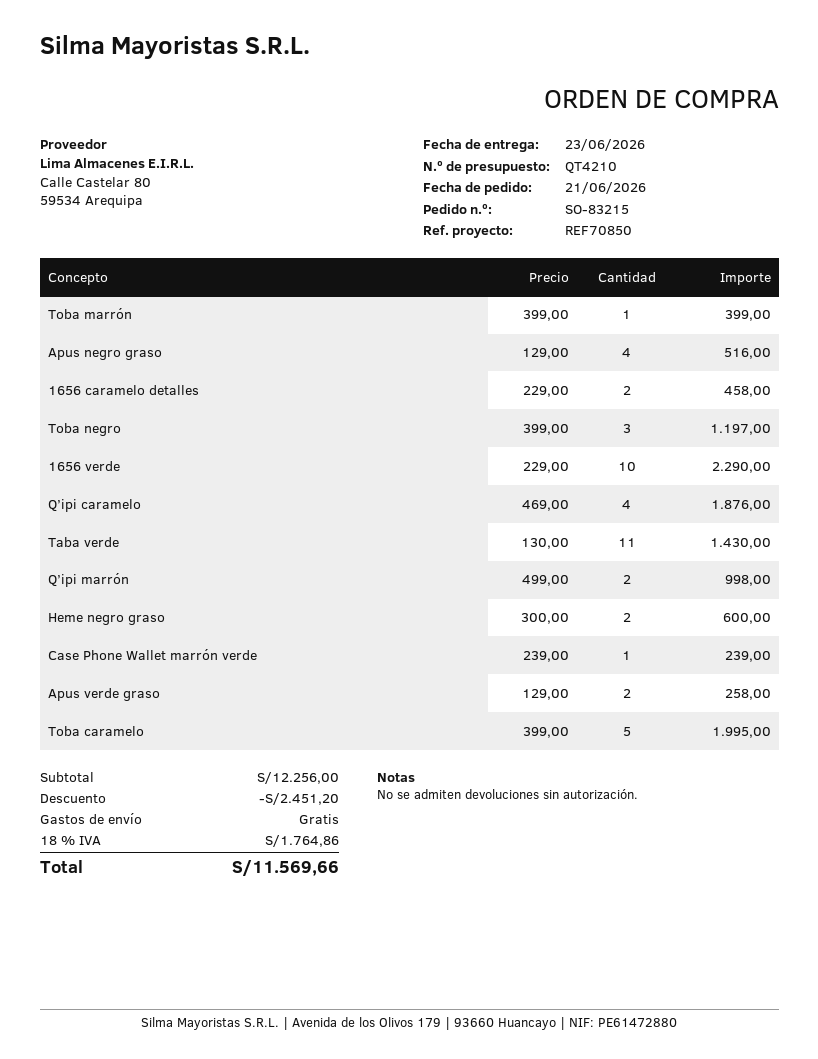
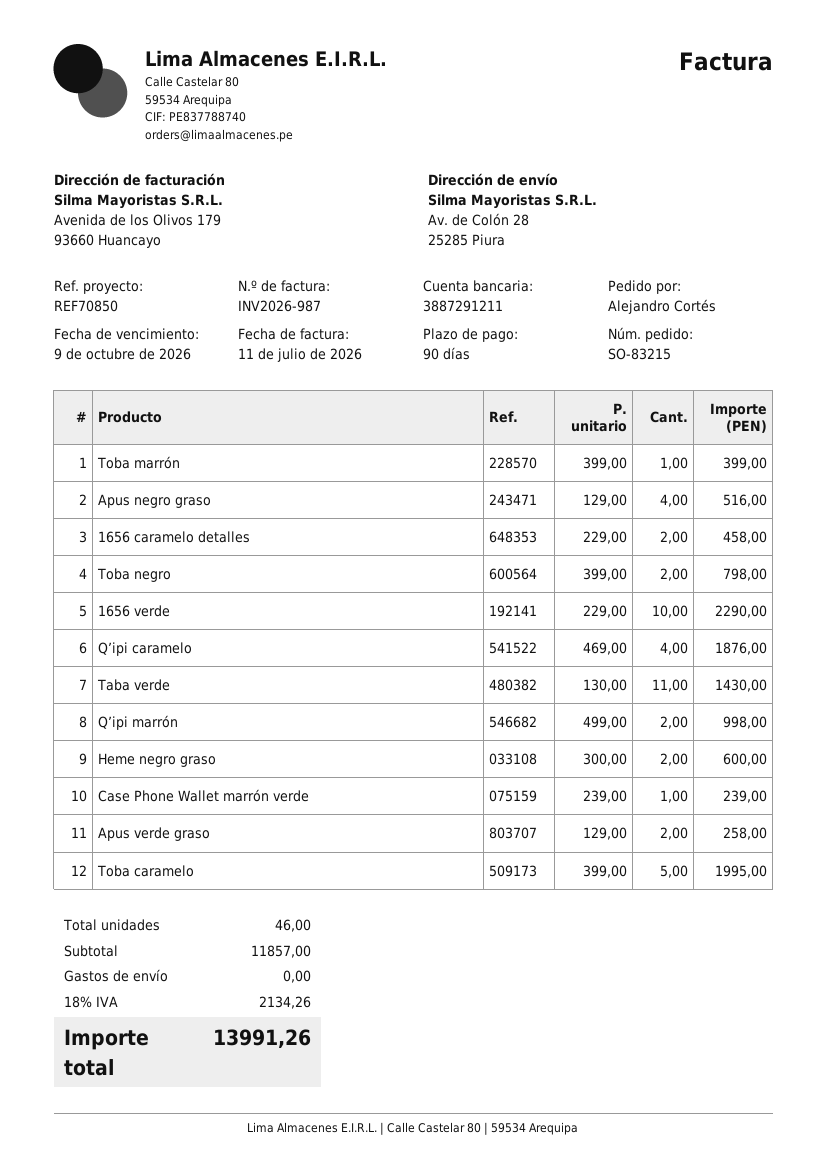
Toba negro: 3 x 399.00 = 1197.00 -> 2 x 399.00 = 798.00
subtotal: 12256.00 -> 11857.00
discount: 2451.20 -> none
tax: 18% = 1764.86 -> 18% = 2134.26
total: 11569.66 -> 13991.26

